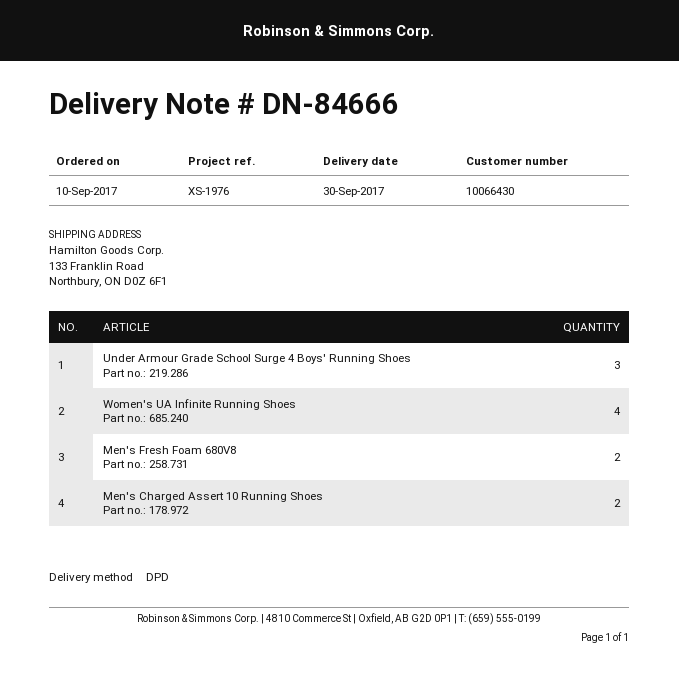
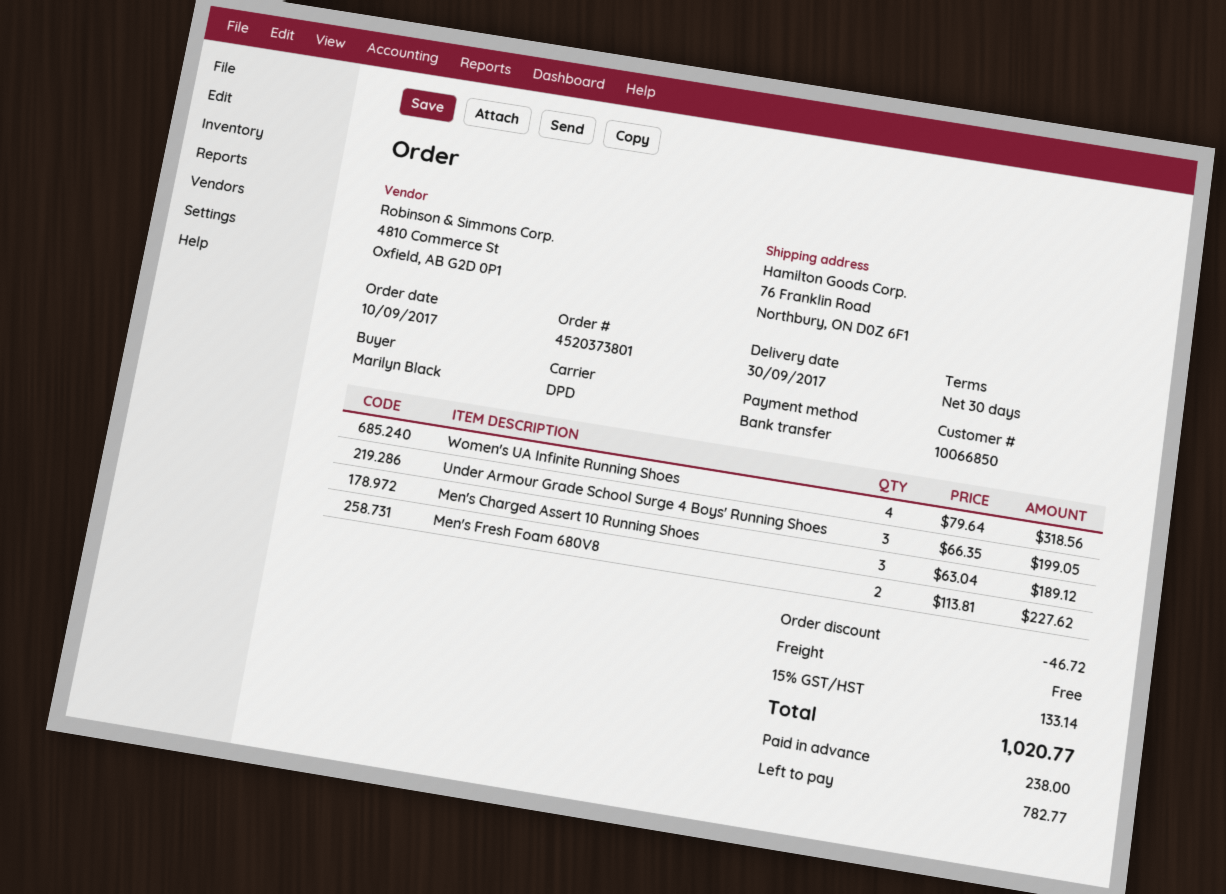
customer number: 10066430 -> 10066850
ship to: 133 Franklin Road, Northbury, ON D0Z 6F1 -> 76 Franklin Road, Northbury, ON D0Z 6F1
Men's Charged Assert 10 Running Shoes: 2 -> 3

